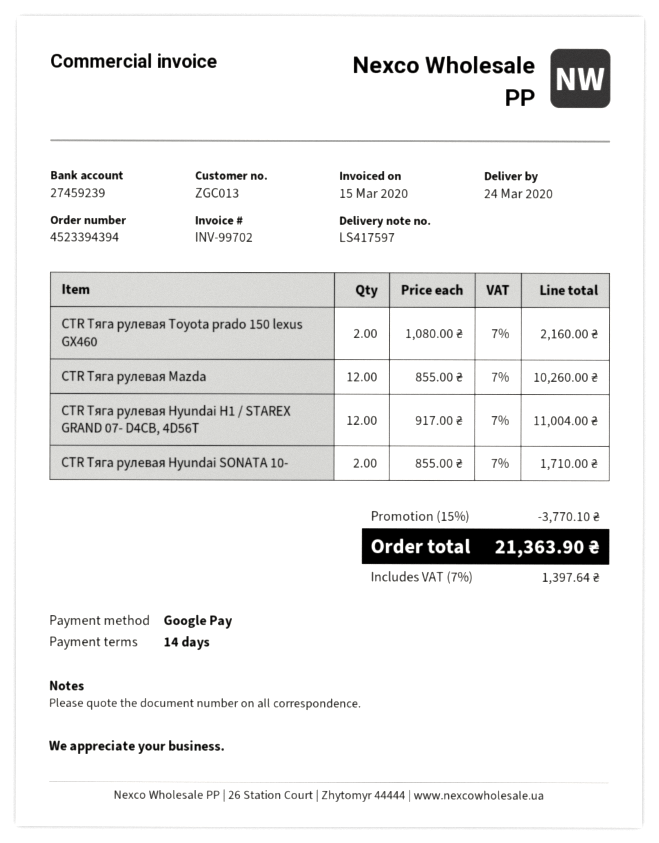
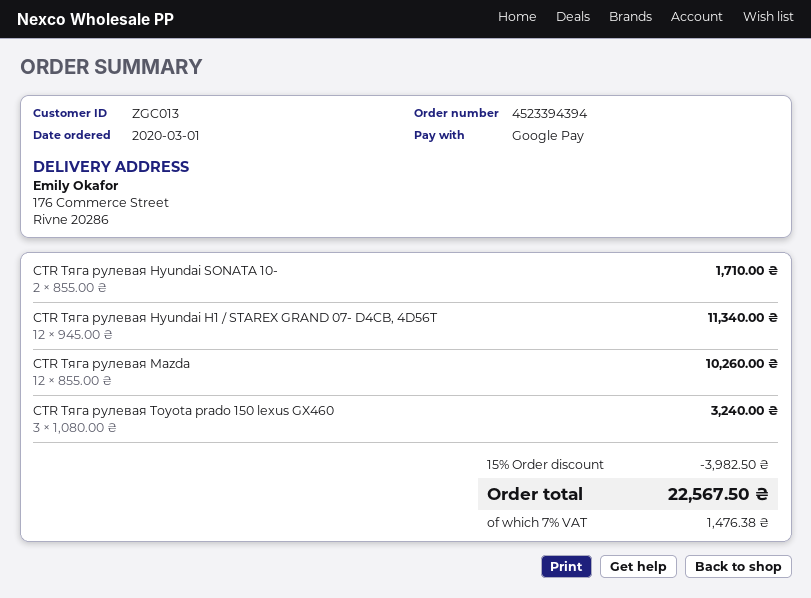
CTR Тяга рулевая Toyota prado 150 lexus GX460: 2 x 1080.00 = 2160.00 -> 3 x 1080.00 = 3240.00
CTR Тяга рулевая Hyundai H1 / STAREX GRAND 07- D4CB, 4D56T: 12 x 917.00 = 11004.00 -> 12 x 945.00 = 11340.00
discount: 15% = 3770.10 -> 15% = 3982.50
tax: 7% = 1397.64 -> 7% = 1476.38
total: 21363.90 -> 22567.50

